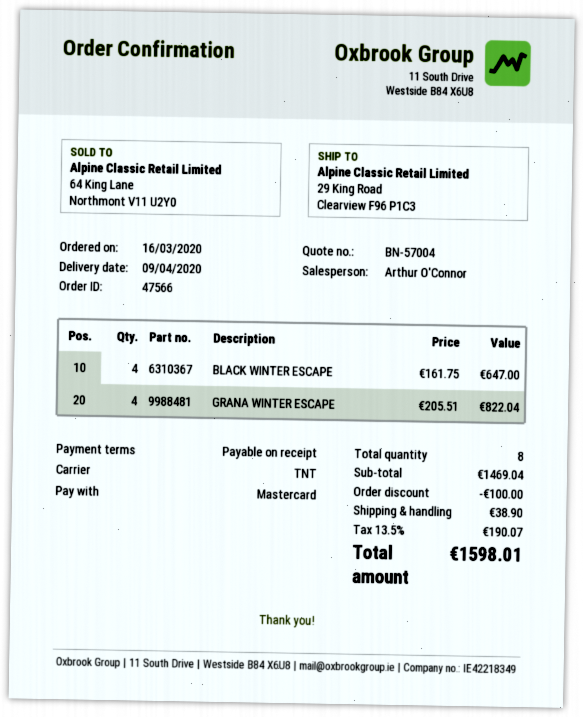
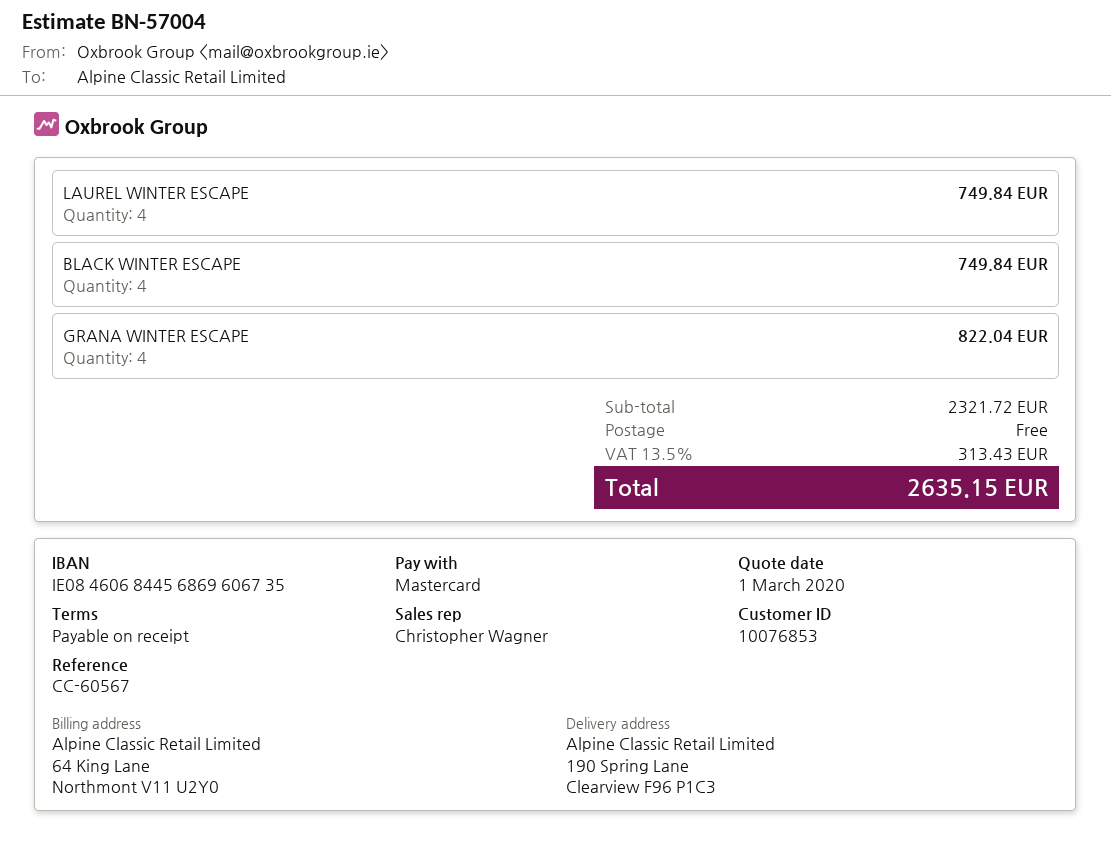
sales rep: Arthur O'Connor -> Christopher Wagner
ship to: 29 King Road, Clearview F96 P1C3 -> 190 Spring Lane, Clearview F96 P1C3
BLACK WINTER ESCAPE: 4 for 647.00 -> 4 for 749.84
LAUREL WINTER ESCAPE: none -> 4 for 749.84
subtotal: 1469.04 -> 2321.72
discount: 100.00 -> none
shipping: 38.90 -> 0.00
tax: 13.5% = 190.07 -> 13.5% = 313.43
total: 1598.01 -> 2635.15

